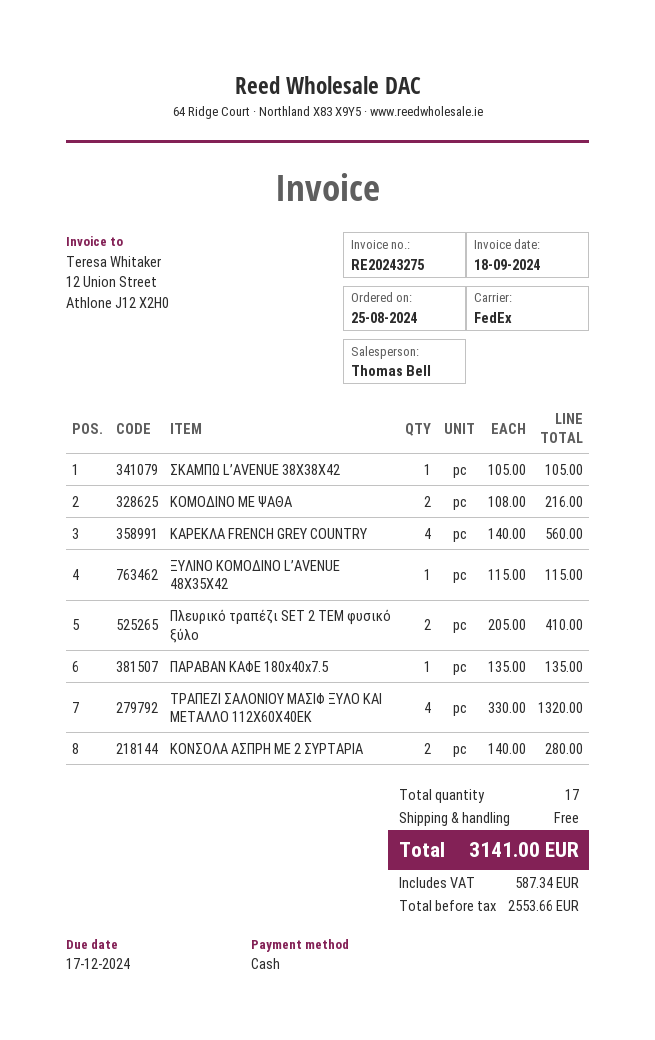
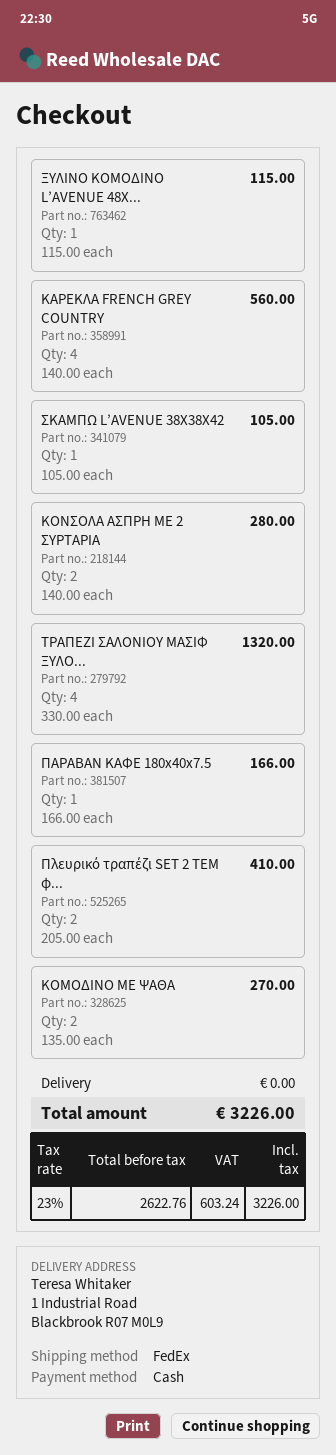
ΚΟΜΟΔΙΝΟ ΜΕ ΨΑΘΑ: 2 x 108.00 = 216.00 -> 2 x 135.00 = 270.00
ΠΑΡΑΒΑΝ ΚΑΦΕ 180x40x7.5: 1 x 135.00 = 135.00 -> 1 x 166.00 = 166.00
net: 2553.66 -> 2622.76
tax: 587.34 -> 603.24
total: 3141.00 -> 3226.00

